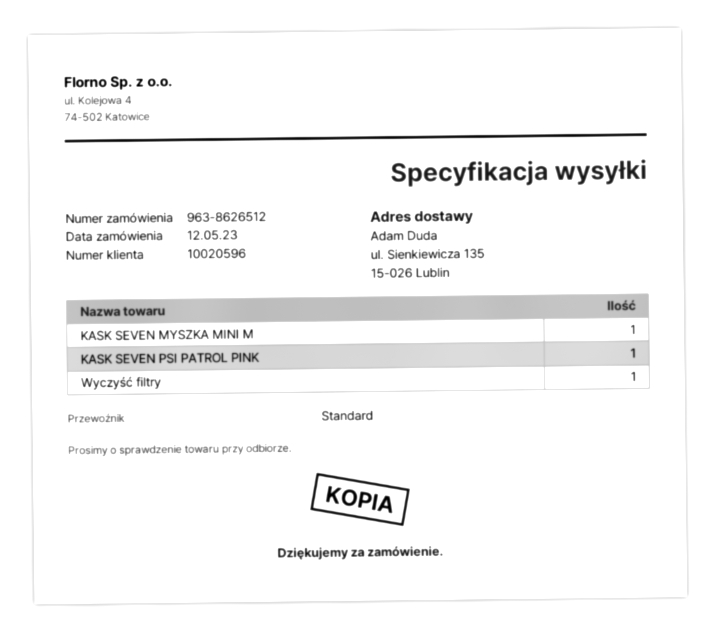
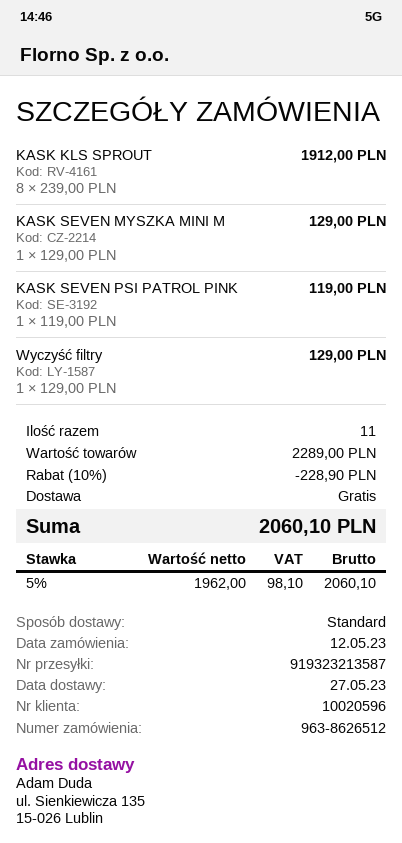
KASK KLS SPROUT: none -> 8

